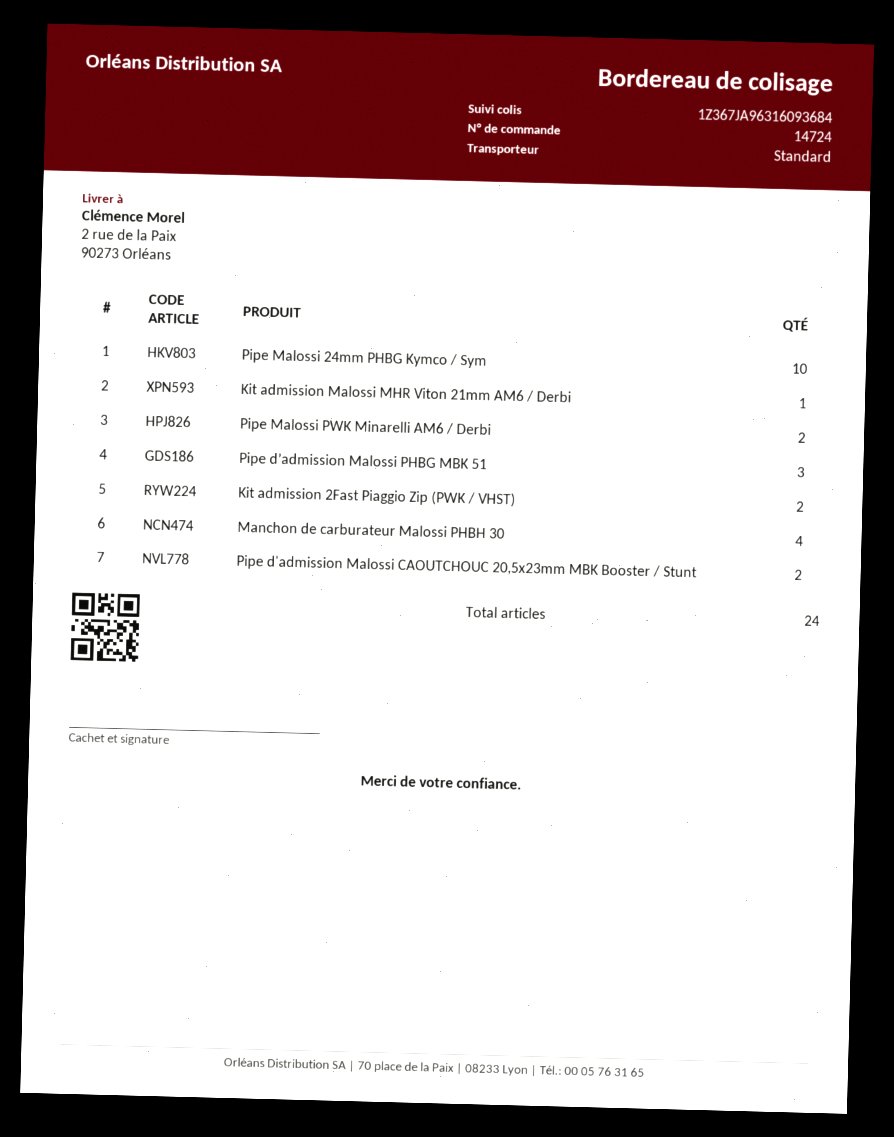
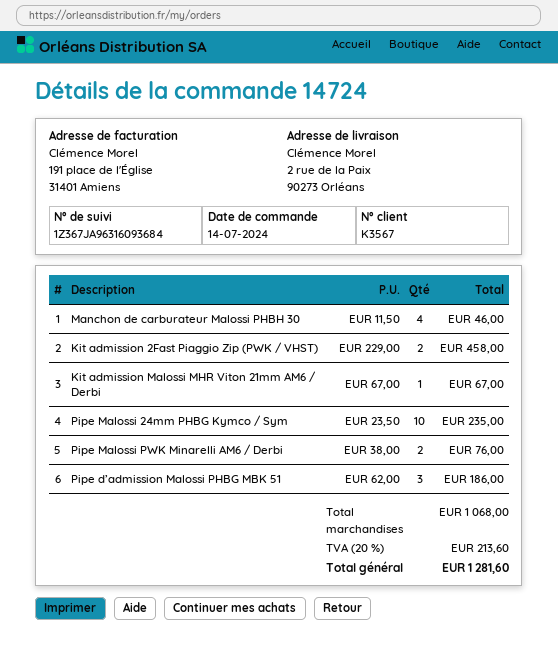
Pipe d'admission Malossi CAOUTCHOUC 20,5x23mm MBK Booster / Stunt: 2 -> none

